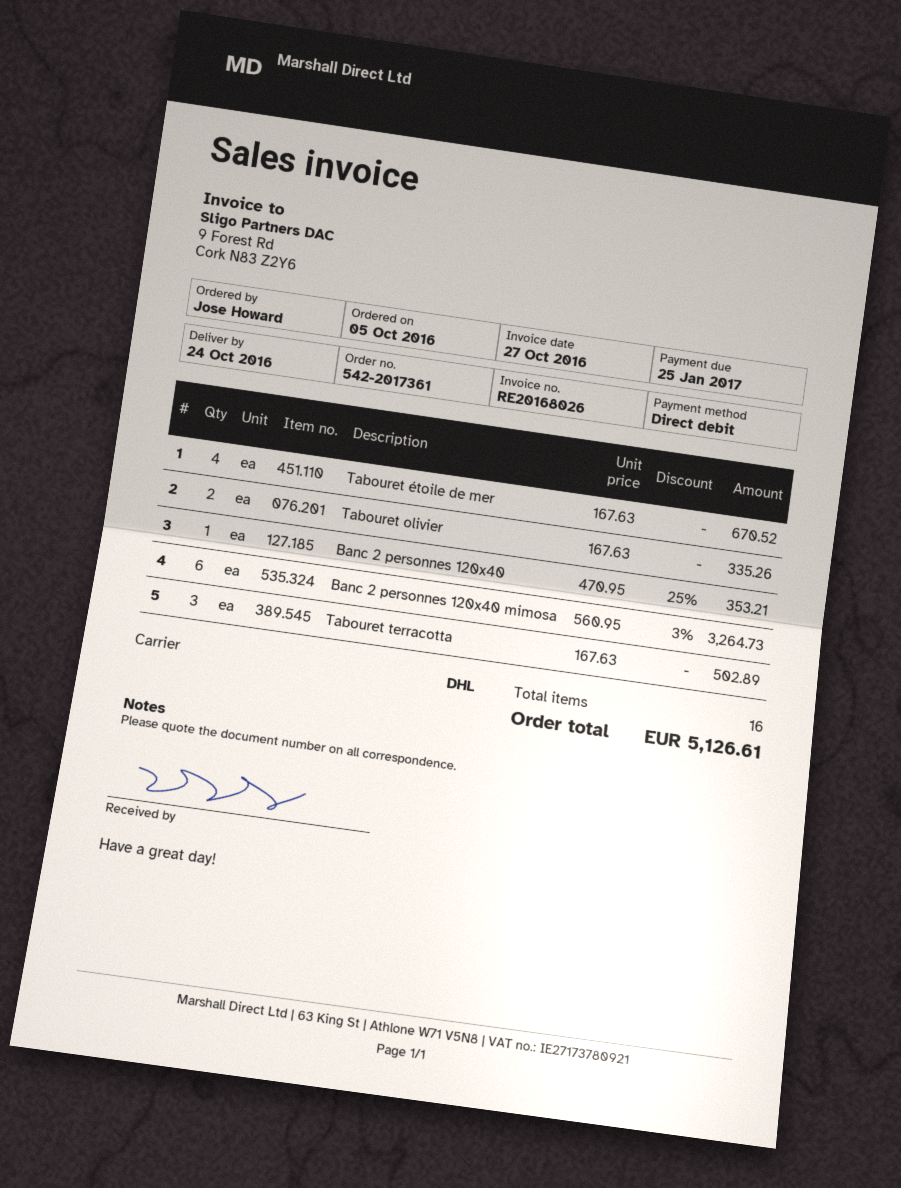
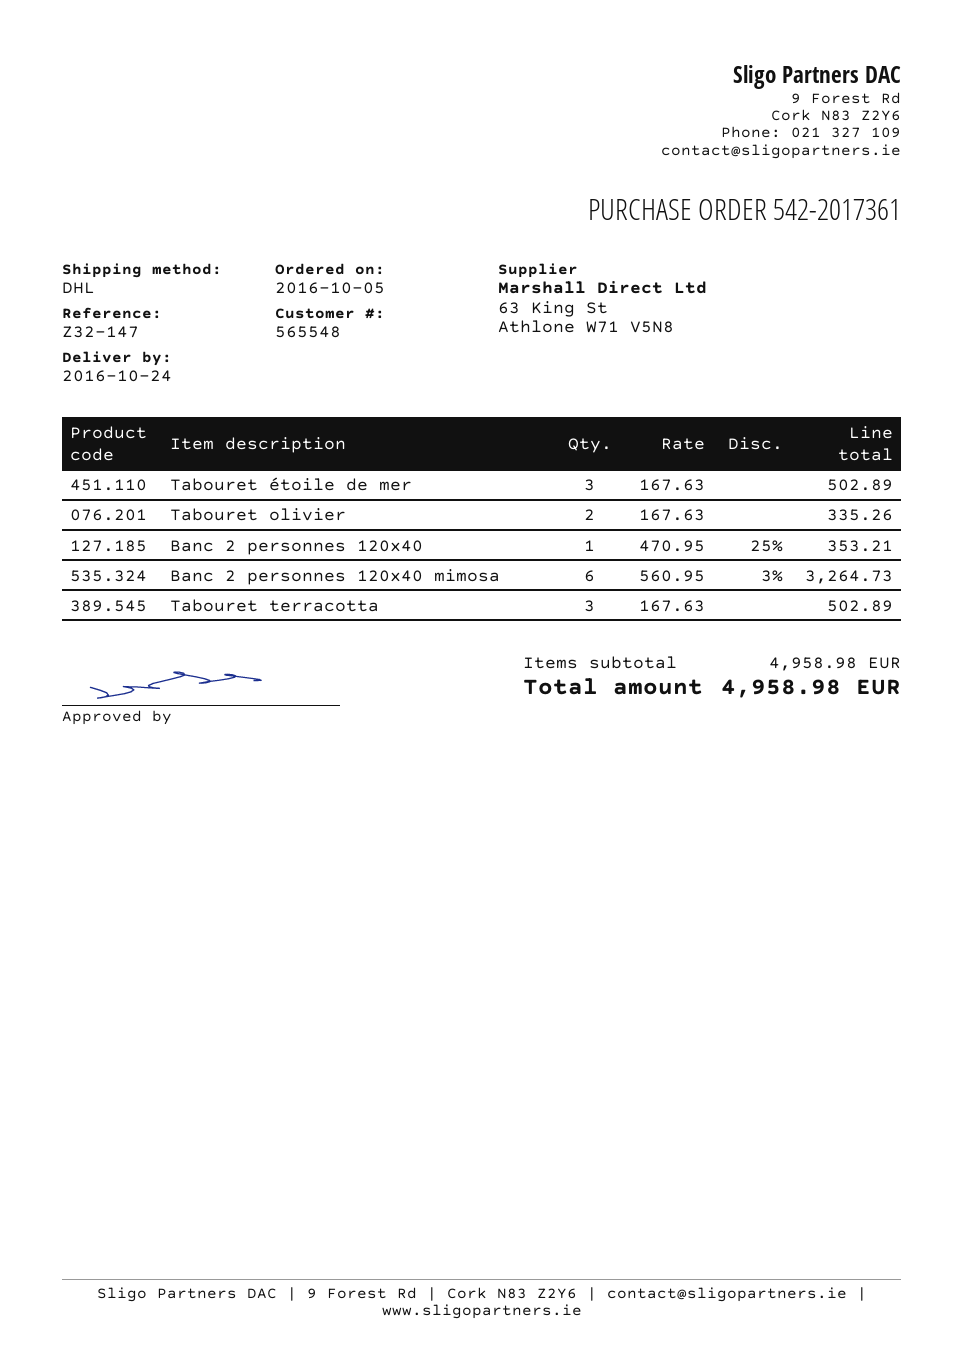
Tabouret étoile de mer: 4 x 167.63 = 670.52 -> 3 x 167.63 = 502.89
total: 5126.61 -> 4958.98

